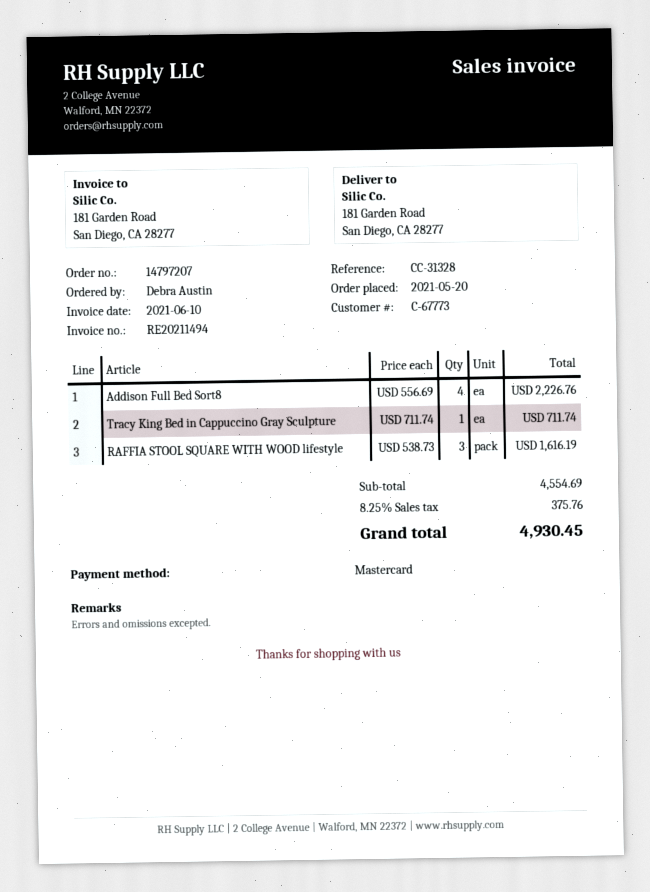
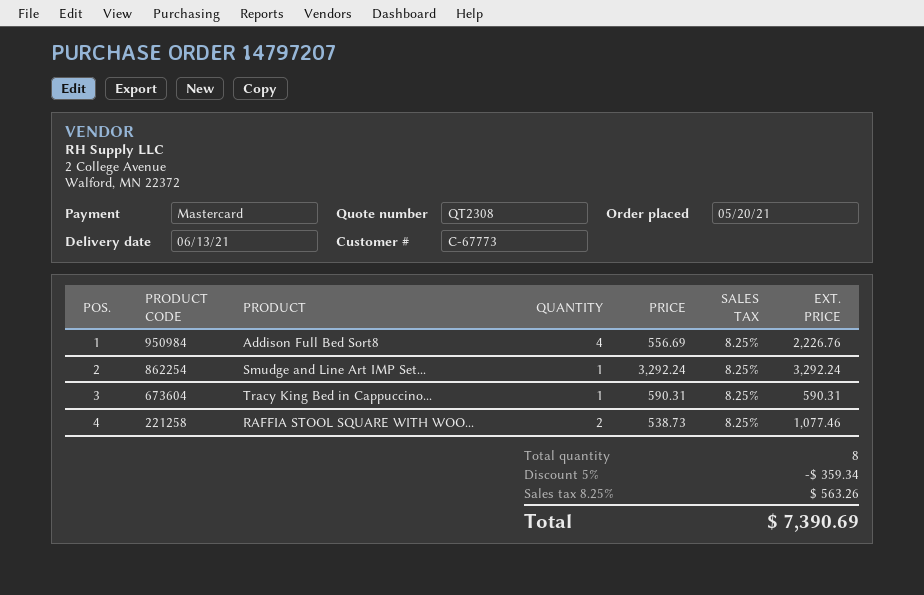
Tracy King Bed in Cappuccino Gray Sculpture: 1 x 711.74 = 711.74 -> 1 x 590.31 = 590.31
RAFFIA STOOL SQUARE WITH WOOD lifestyle: 3 x 538.73 = 1616.19 -> 2 x 538.73 = 1077.46
Smudge and Line Art IMP Set...: none -> 1 x 3292.24 = 3292.24
discount: none -> 5% = 359.34
tax: 8.25% = 375.76 -> 8.25% = 563.26
total: 4930.45 -> 7390.69

